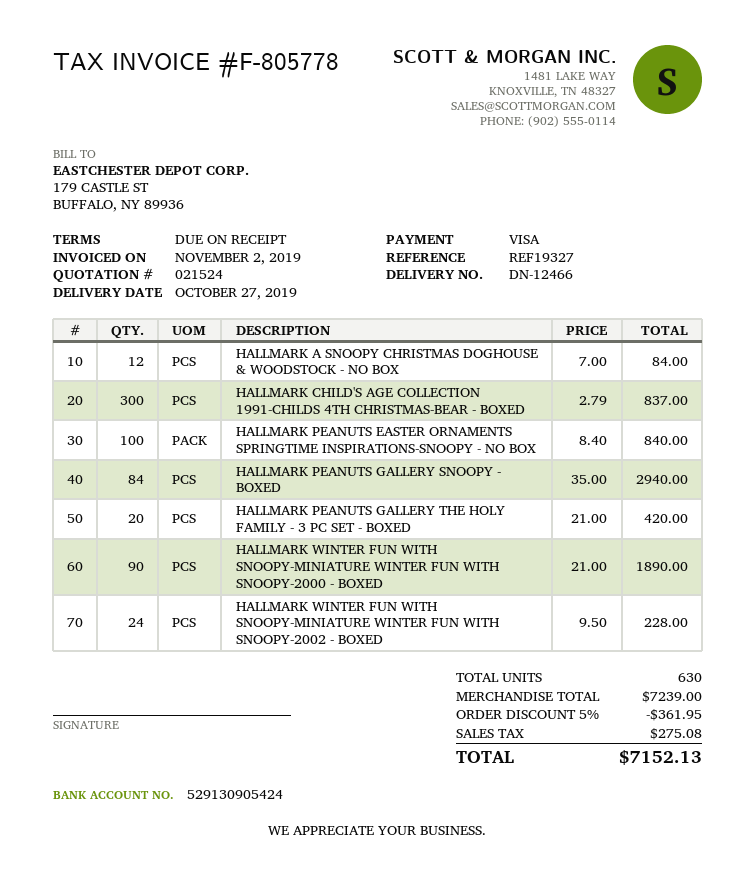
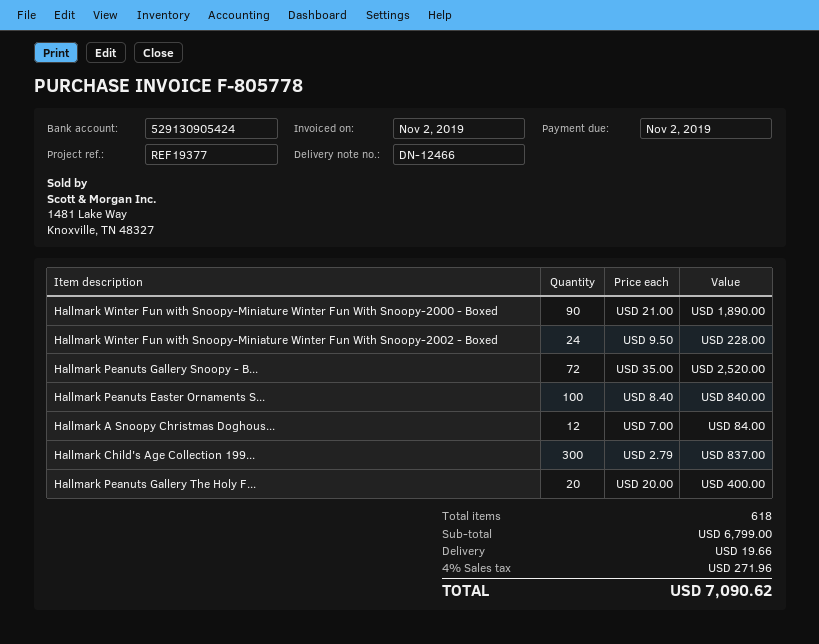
reference: REF19327 -> REF19377
HALLMARK PEANUTS GALLERY SNOOPY - BOXED: 84 x 35.00 = 2940.00 -> 72 x 35.00 = 2520.00
HALLMARK PEANUTS GALLERY THE HOLY FAMILY - 3 PC SET - BOXED: 20 x 21.00 = 420.00 -> 20 x 20.00 = 400.00
total quantity: 630 -> 618
subtotal: 7239.00 -> 6799.00
discount: 5% = 361.95 -> none
shipping: none -> 19.66
tax: 275.08 -> 271.96
total: 7152.13 -> 7090.62

